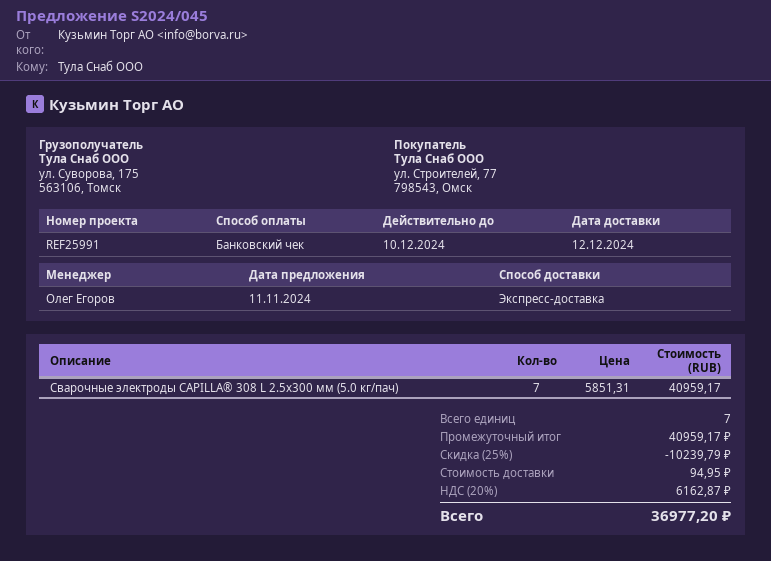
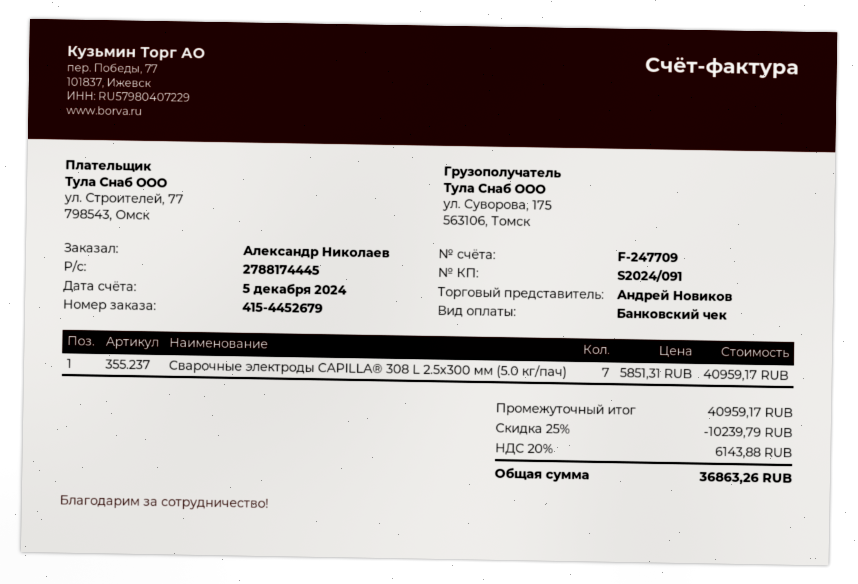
quote number: S2024/045 -> S2024/091
sales rep: Олег Егоров -> Андрей Новиков
shipping: 94.95 -> none
tax: 20% = 6162.87 -> 20% = 6143.88
total: 36977.20 -> 36863.26

